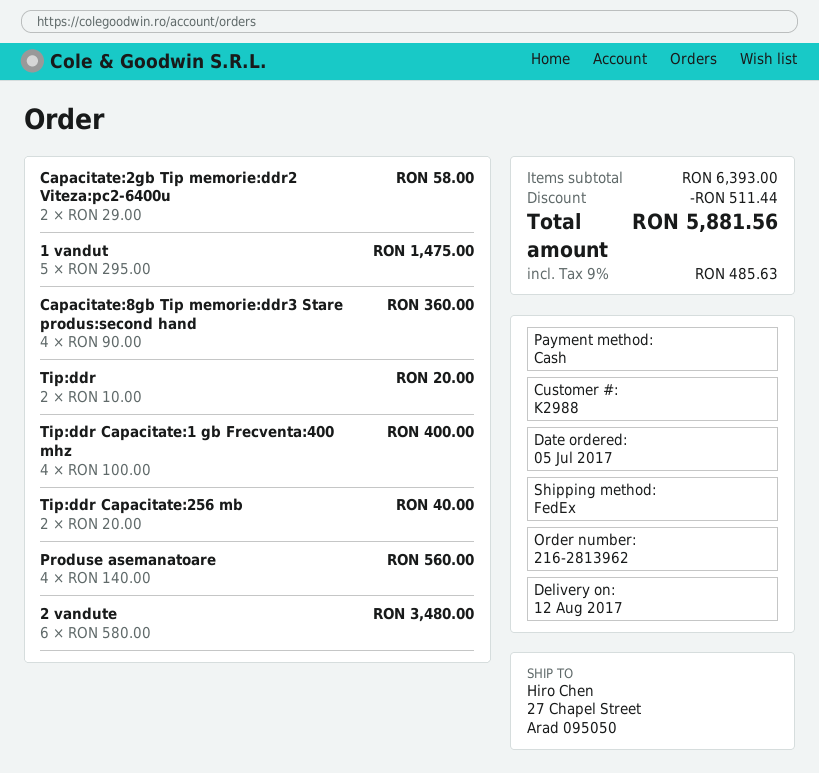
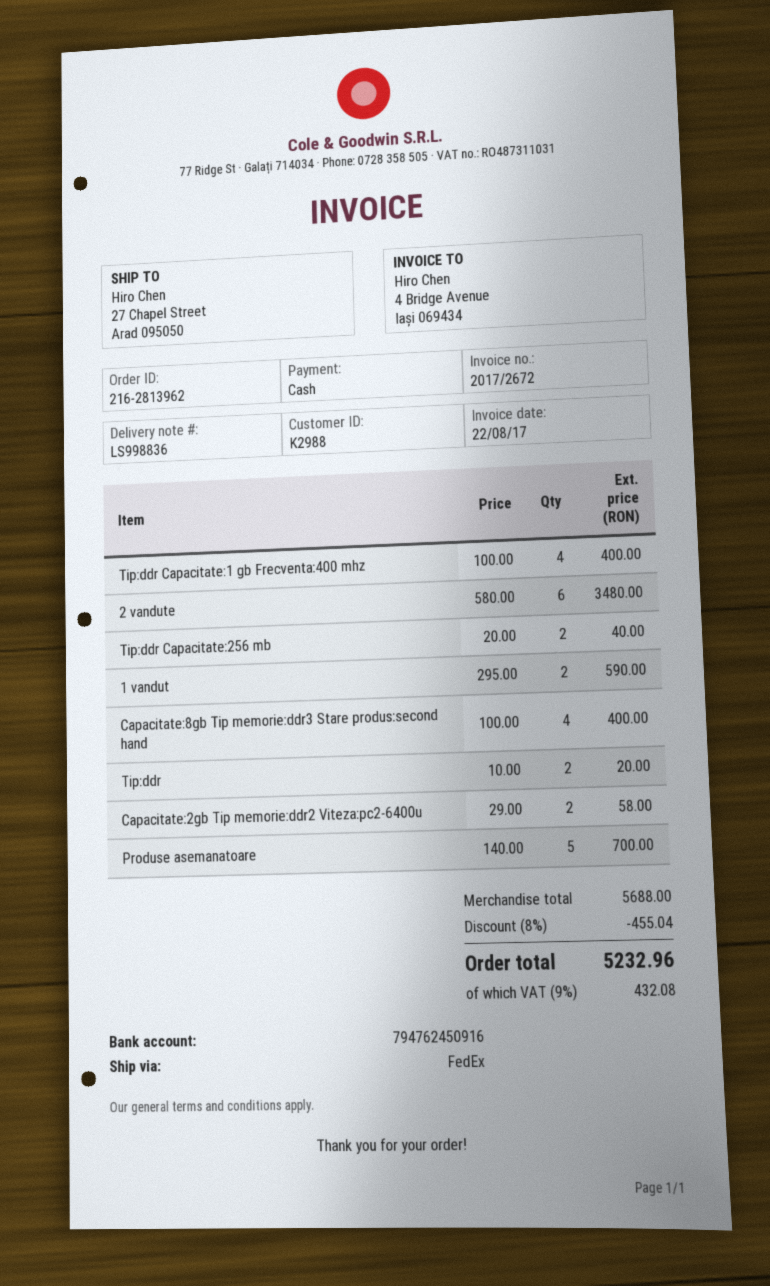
1 vandut: 5 x 295.00 = 1475.00 -> 2 x 295.00 = 590.00
Capacitate:8gb Tip memorie:ddr3 Stare produs:second hand: 4 x 90.00 = 360.00 -> 4 x 100.00 = 400.00
Produse asemanatoare: 4 x 140.00 = 560.00 -> 5 x 140.00 = 700.00
subtotal: 6393.00 -> 5688.00
discount: 511.44 -> 455.04
tax: 9% = 485.63 -> 9% = 432.08
total: 5881.56 -> 5232.96

